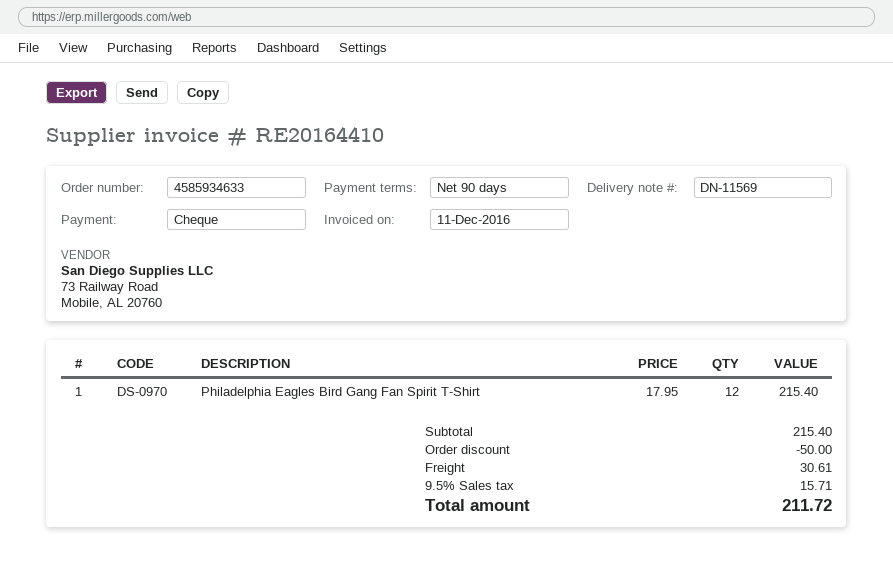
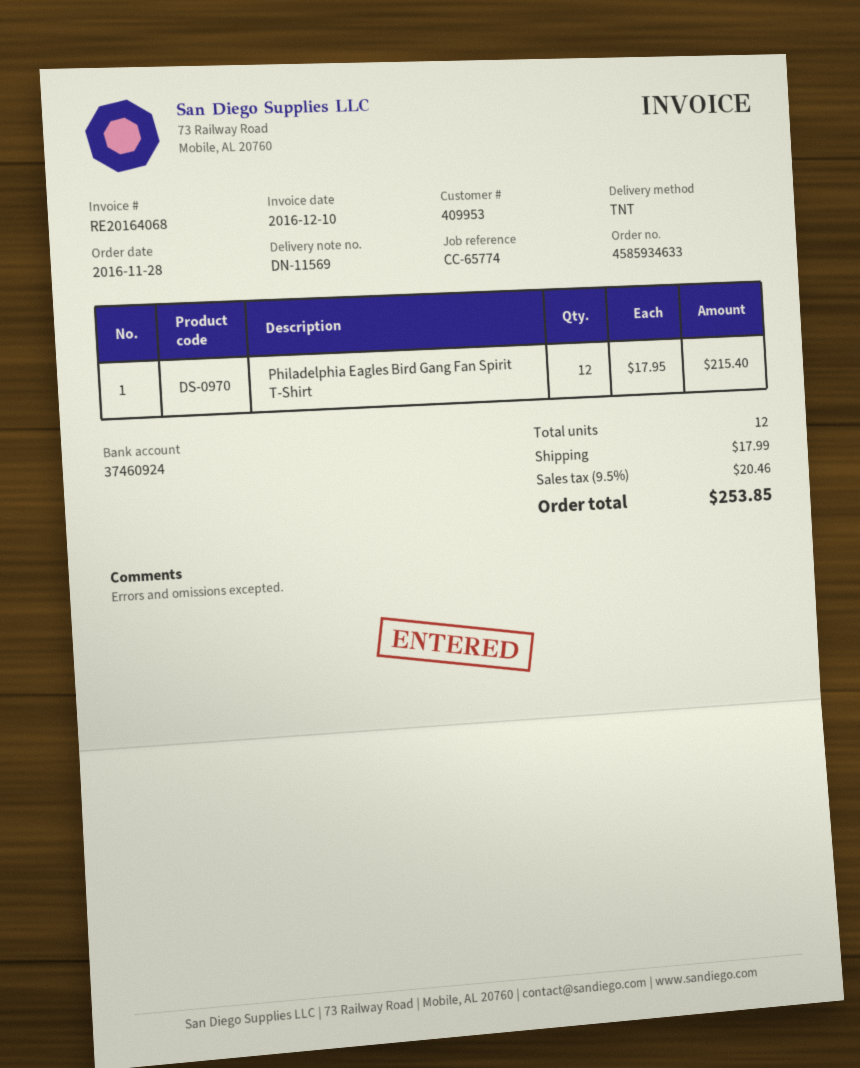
invoice number: RE20164410 -> RE20164068
invoice date: 2016-12-11 -> 2016-12-10
discount: 50.00 -> none
shipping: 30.61 -> 17.99
tax: 9.5% = 15.71 -> 9.5% = 20.46
total: 211.72 -> 253.85

